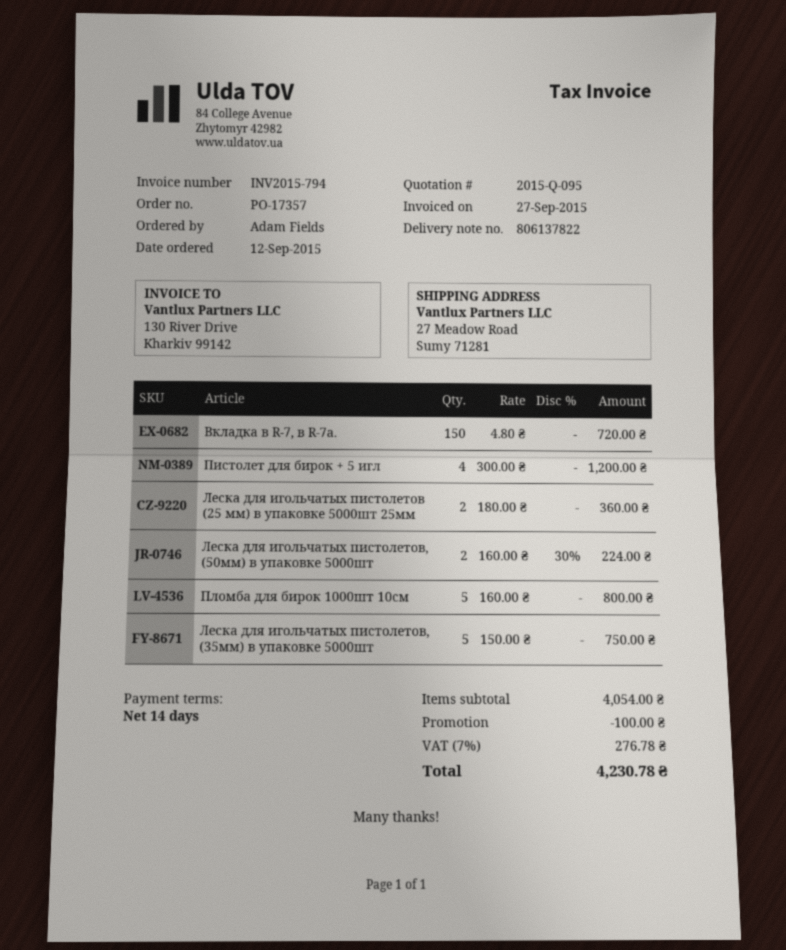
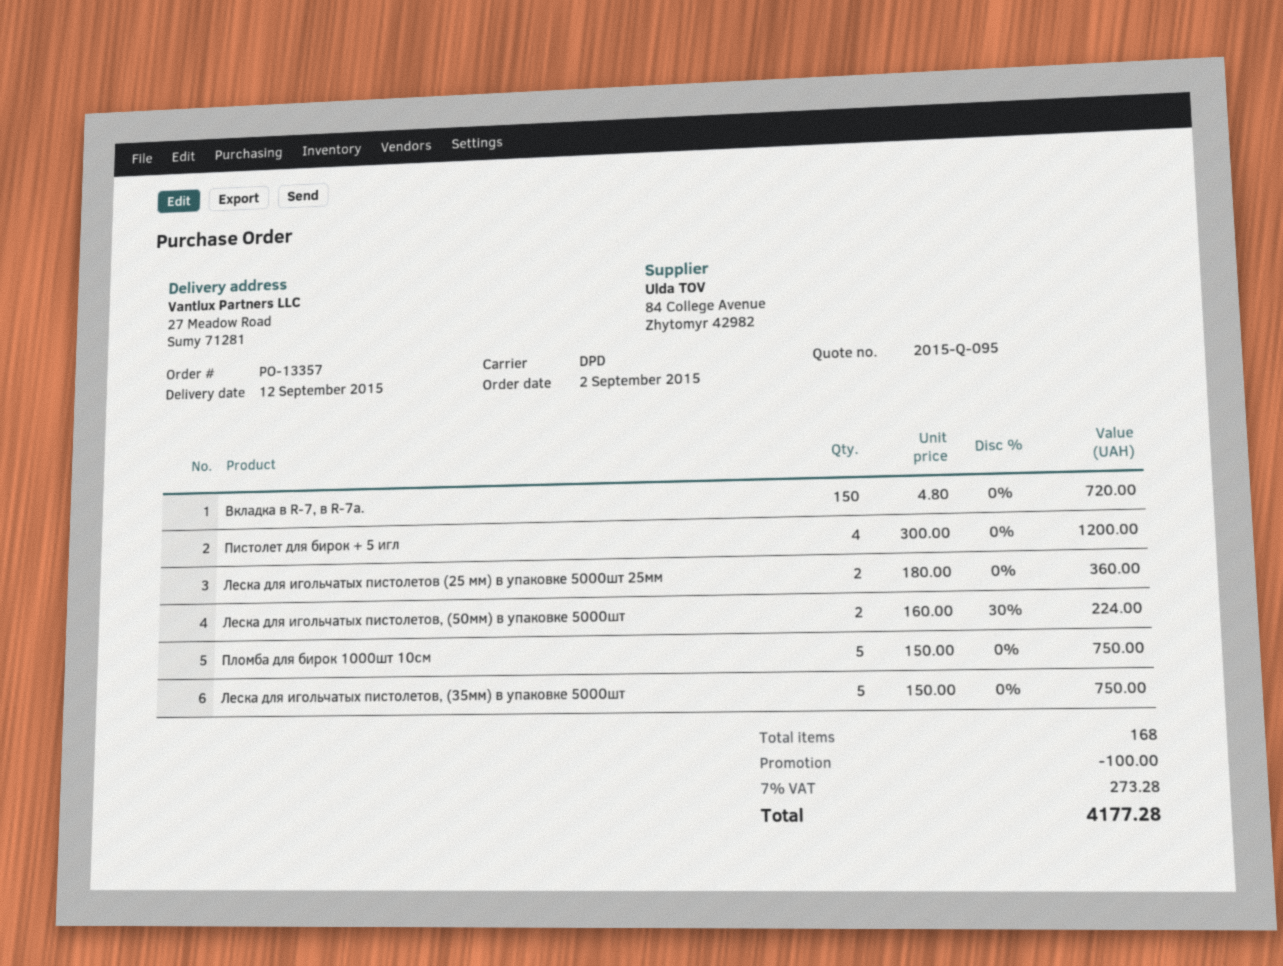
order number: PO-17357 -> PO-13357
order date: 2015-09-12 -> 2015-09-02
Пломба для бирок 1000шт 10см: 5 x 160.00 = 800.00 -> 5 x 150.00 = 750.00
tax: 7% = 276.78 -> 7% = 273.28
total: 4230.78 -> 4177.28

